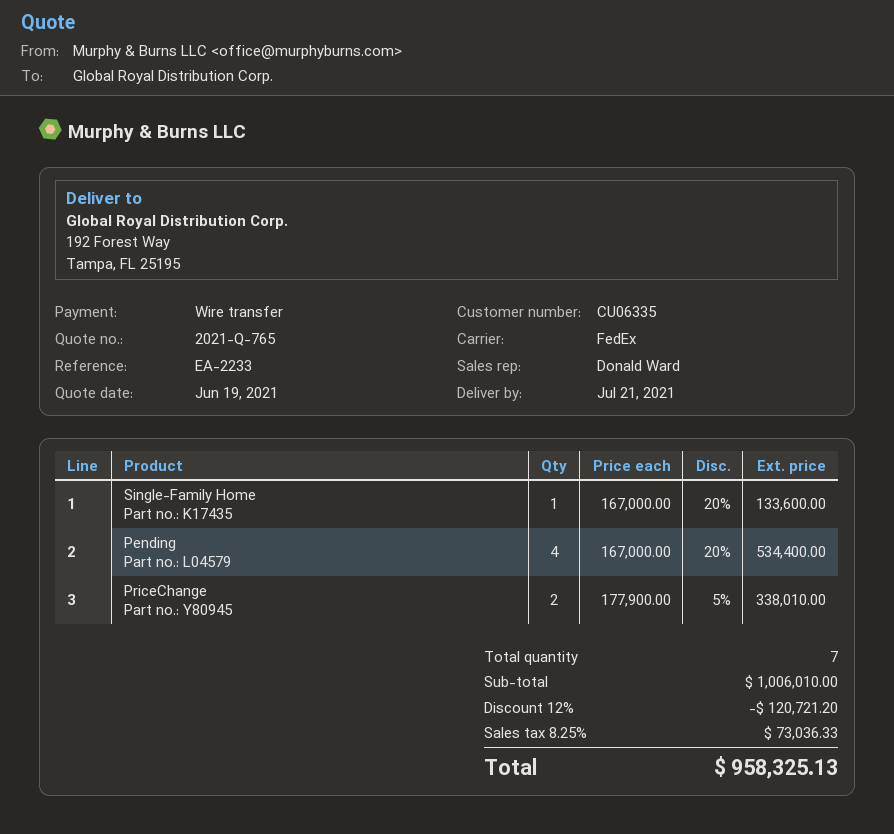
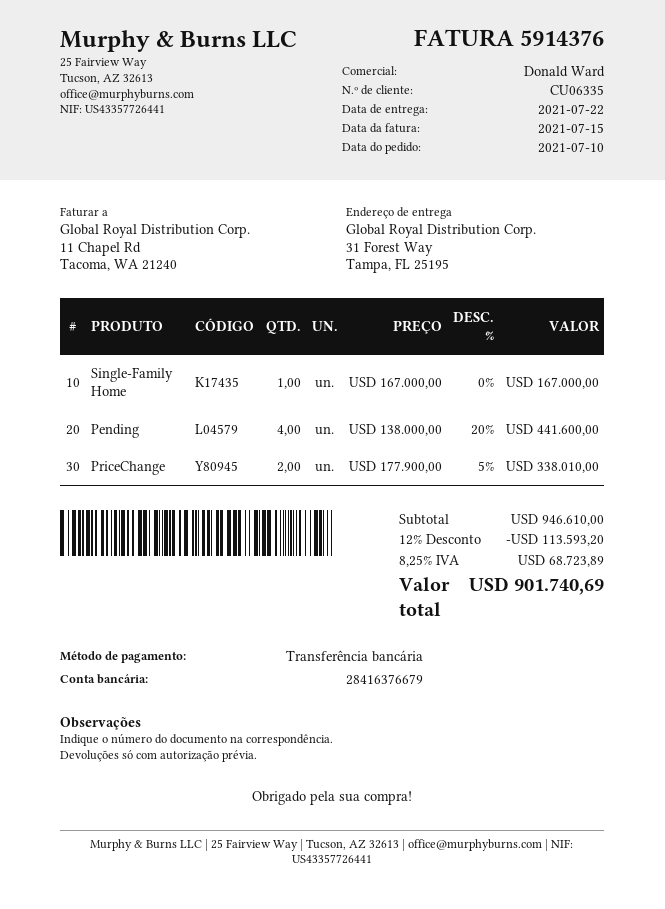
delivery date: 2021-07-21 -> 2021-07-22
ship to: 192 Forest Way, Tampa, FL 25195 -> 31 Forest Way, Tampa, FL 25195
Single-Family Home: 1 x 167000.00 - 20% = 133600.00 -> 1 x 167000.00 = 167000.00
Pending: 4 x 167000.00 - 20% = 534400.00 -> 4 x 138000.00 - 20% = 441600.00
subtotal: 1006010.00 -> 946610.00
discount: 12% = 120721.20 -> 12% = 113593.20
tax: 8.25% = 73036.33 -> 8.25% = 68723.89
total: 958325.13 -> 901740.69

